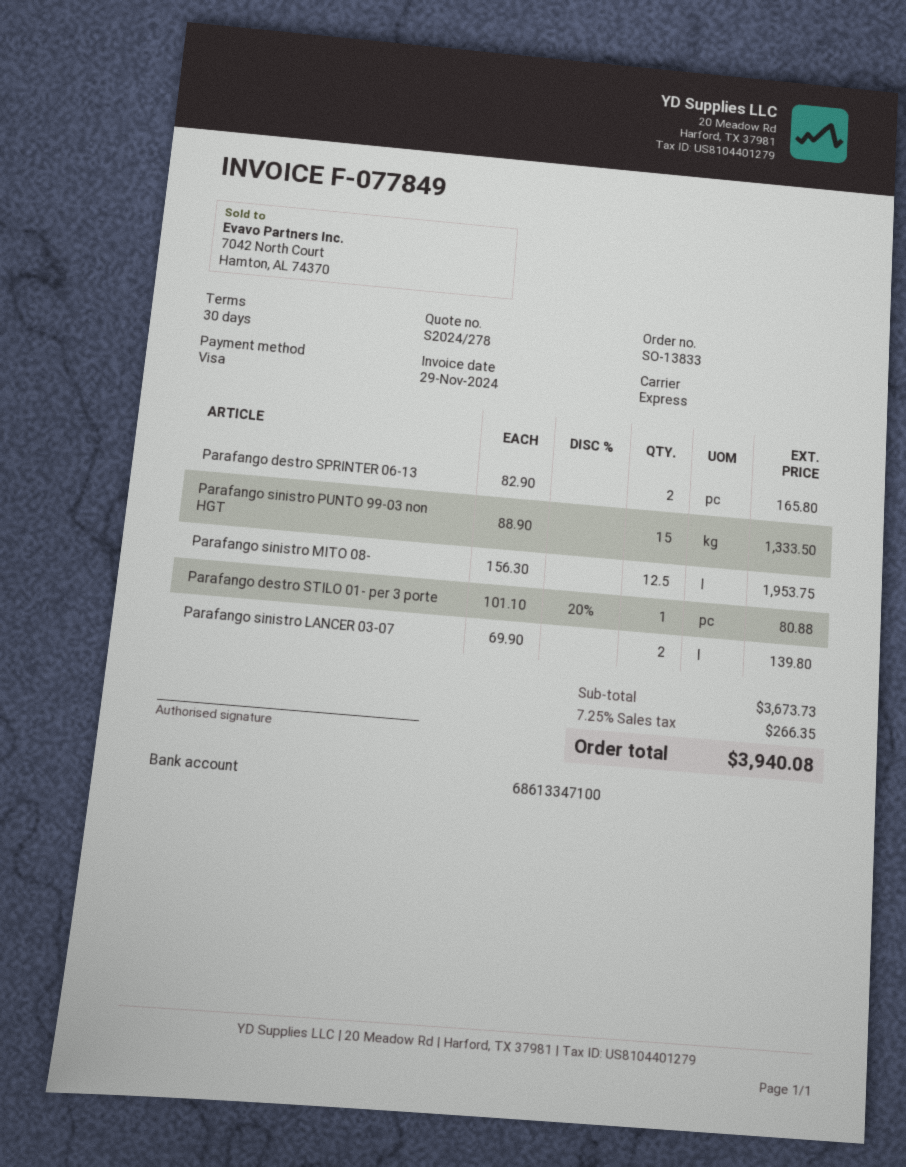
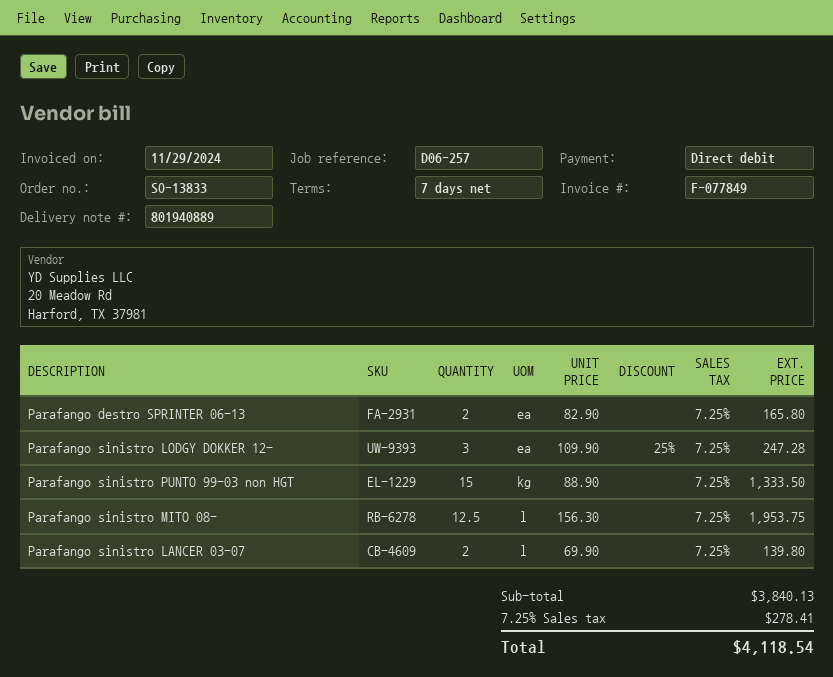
payment terms: 30 days -> 7 days
payment method: Visa -> direct debit
Parafango destro STILO 01- per 3 porte: 1 x 101.10 - 20% = 80.88 -> none
Parafango sinistro LODGY DOKKER 12-: none -> 3 x 109.90 - 25% = 247.28
subtotal: 3673.73 -> 3840.13
tax: 7.25% = 266.35 -> 7.25% = 278.41
total: 3940.08 -> 4118.54

